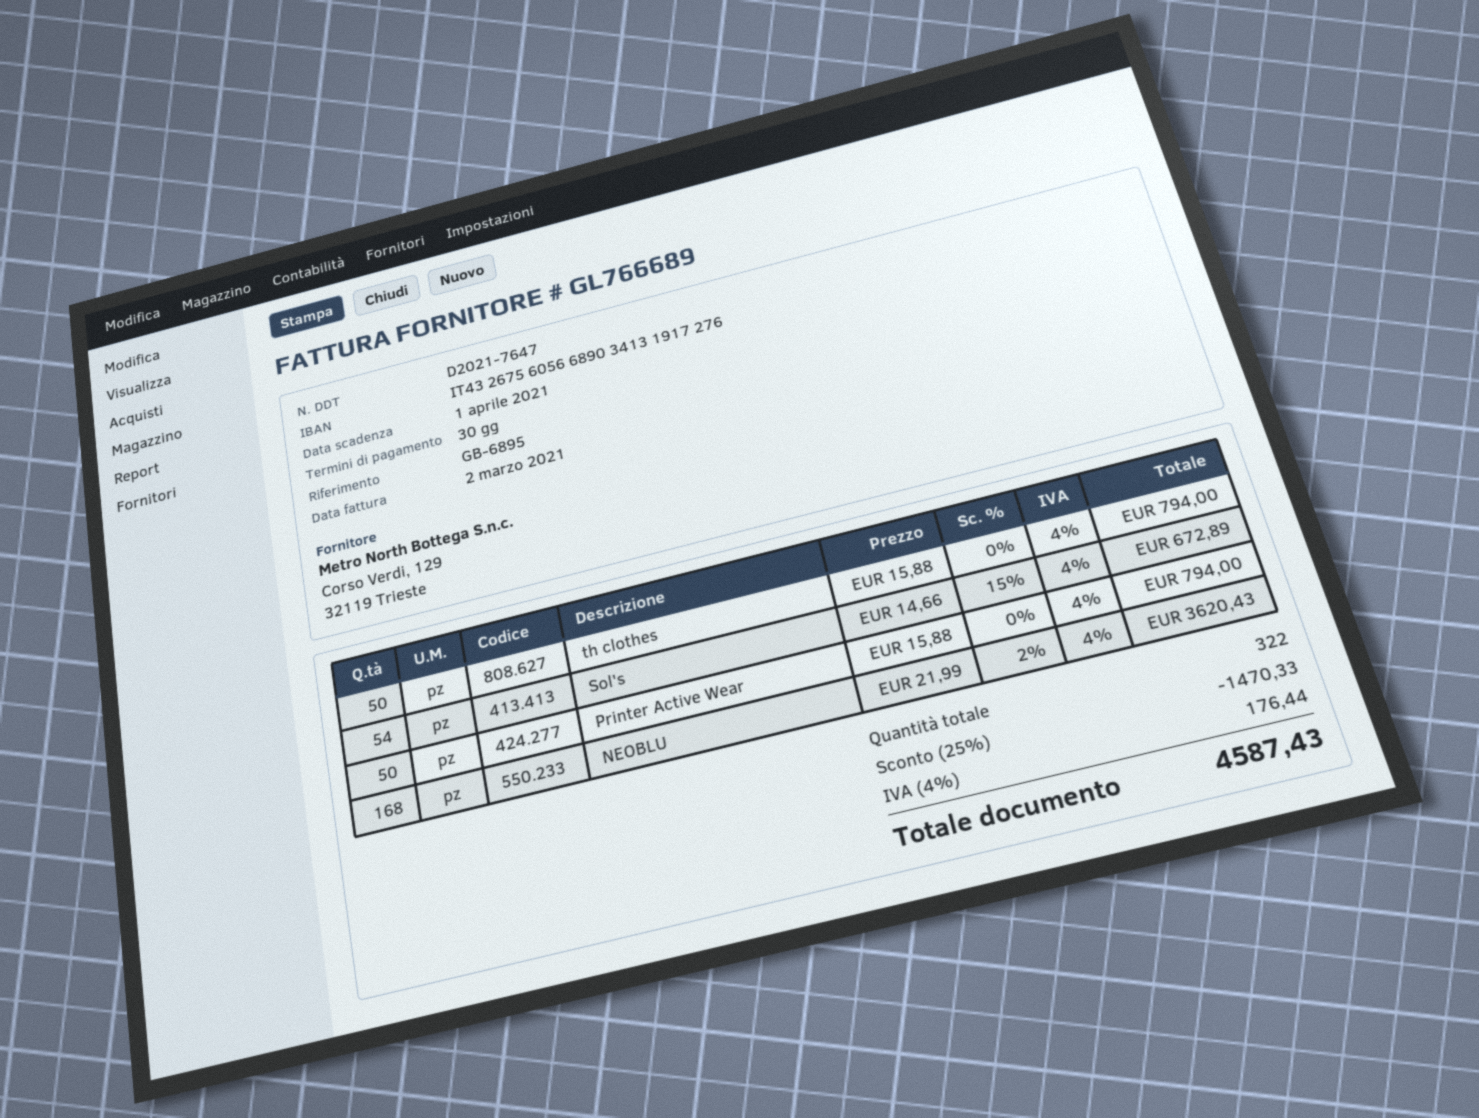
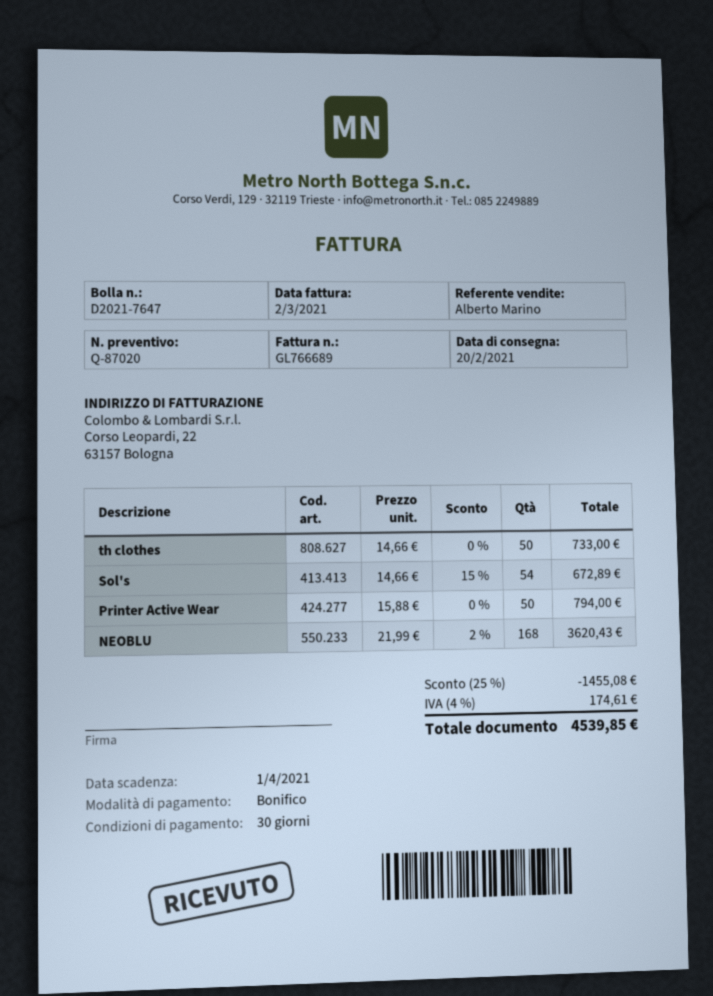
th clothes: 50 x 15.88 = 794.00 -> 50 x 14.66 = 733.00
discount: 25% = 1470.33 -> 25% = 1455.08
tax: 4% = 176.44 -> 4% = 174.61
total: 4587.43 -> 4539.85

